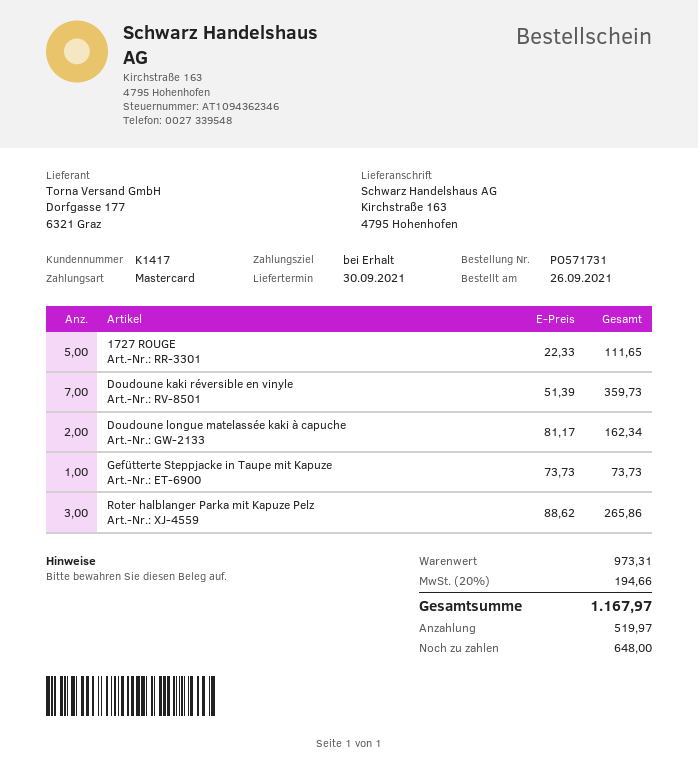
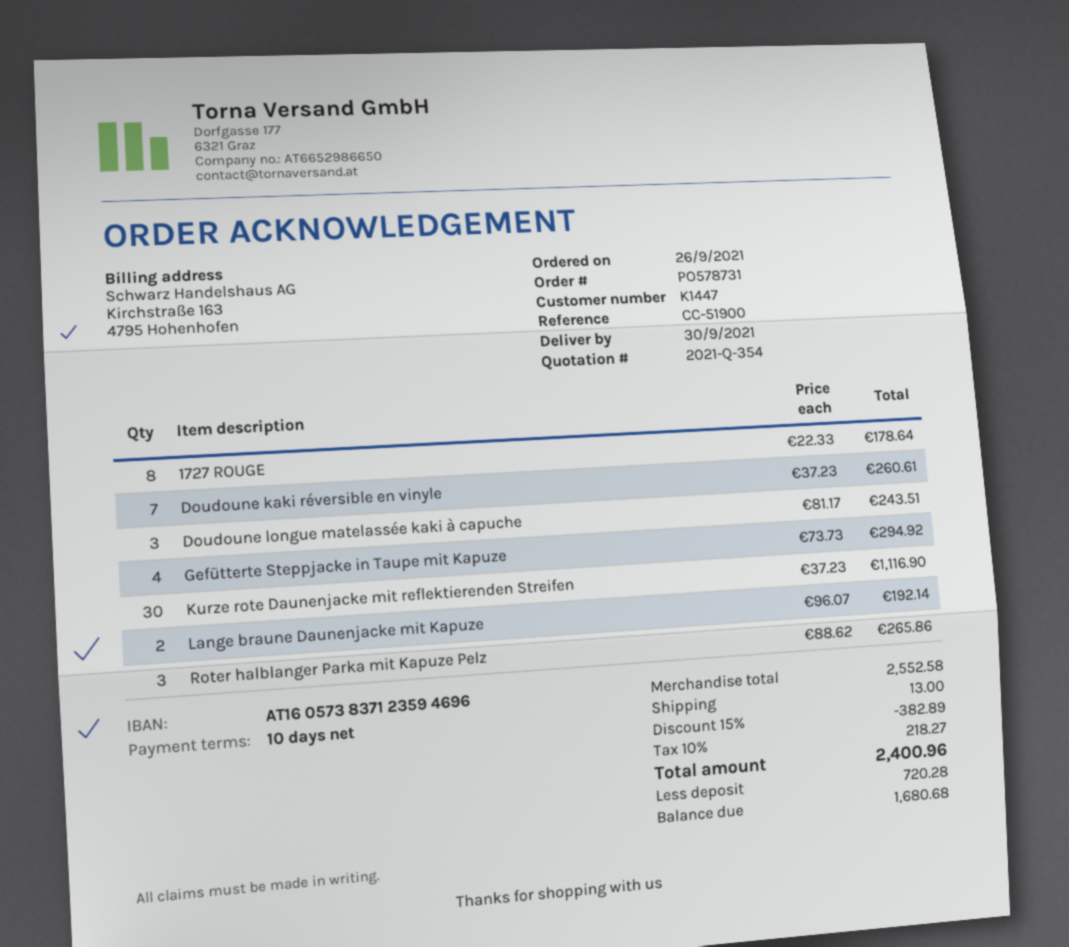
order number: PO571731 -> PO578731
payment terms: on receipt -> 10 days
customer number: K1417 -> K1447
1727 ROUGE: 5 x 22.33 = 111.65 -> 8 x 22.33 = 178.64
Doudoune kaki réversible en vinyle: 7 x 51.39 = 359.73 -> 7 x 37.23 = 260.61
Doudoune longue matelassée kaki à capuche: 2 x 81.17 = 162.34 -> 3 x 81.17 = 243.51
Gefütterte Steppjacke in Taupe mit Kapuze: 1 x 73.73 = 73.73 -> 4 x 73.73 = 294.92
Kurze rote Daunenjacke mit reflektierenden Streifen: none -> 30 x 37.23 = 1116.90
Lange braune Daunenjacke mit Kapuze: none -> 2 x 96.07 = 192.14
subtotal: 973.31 -> 2552.58
discount: none -> 15% = 382.89
shipping: none -> 13.00
tax: 20% = 194.66 -> 10% = 218.27
total: 1167.97 -> 2400.96
deposit: 519.97 -> 720.28
balance: 648.00 -> 1680.68

